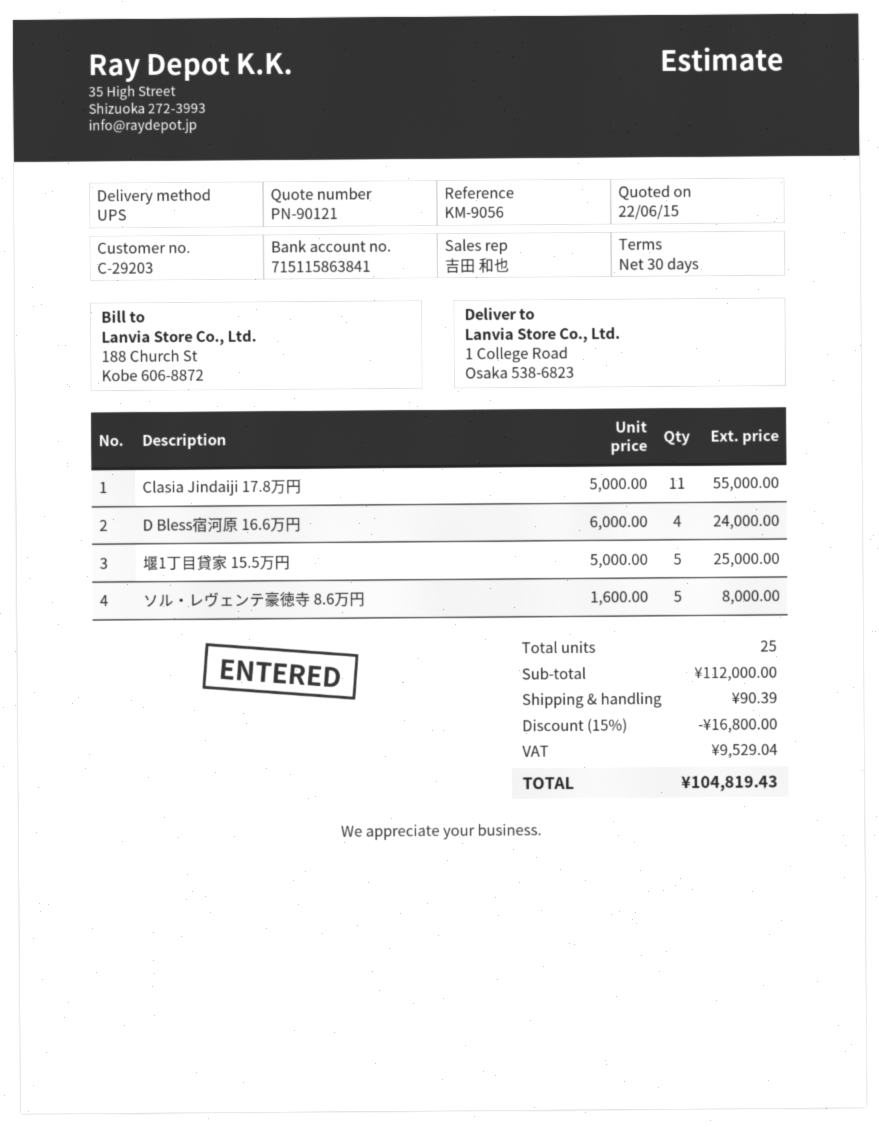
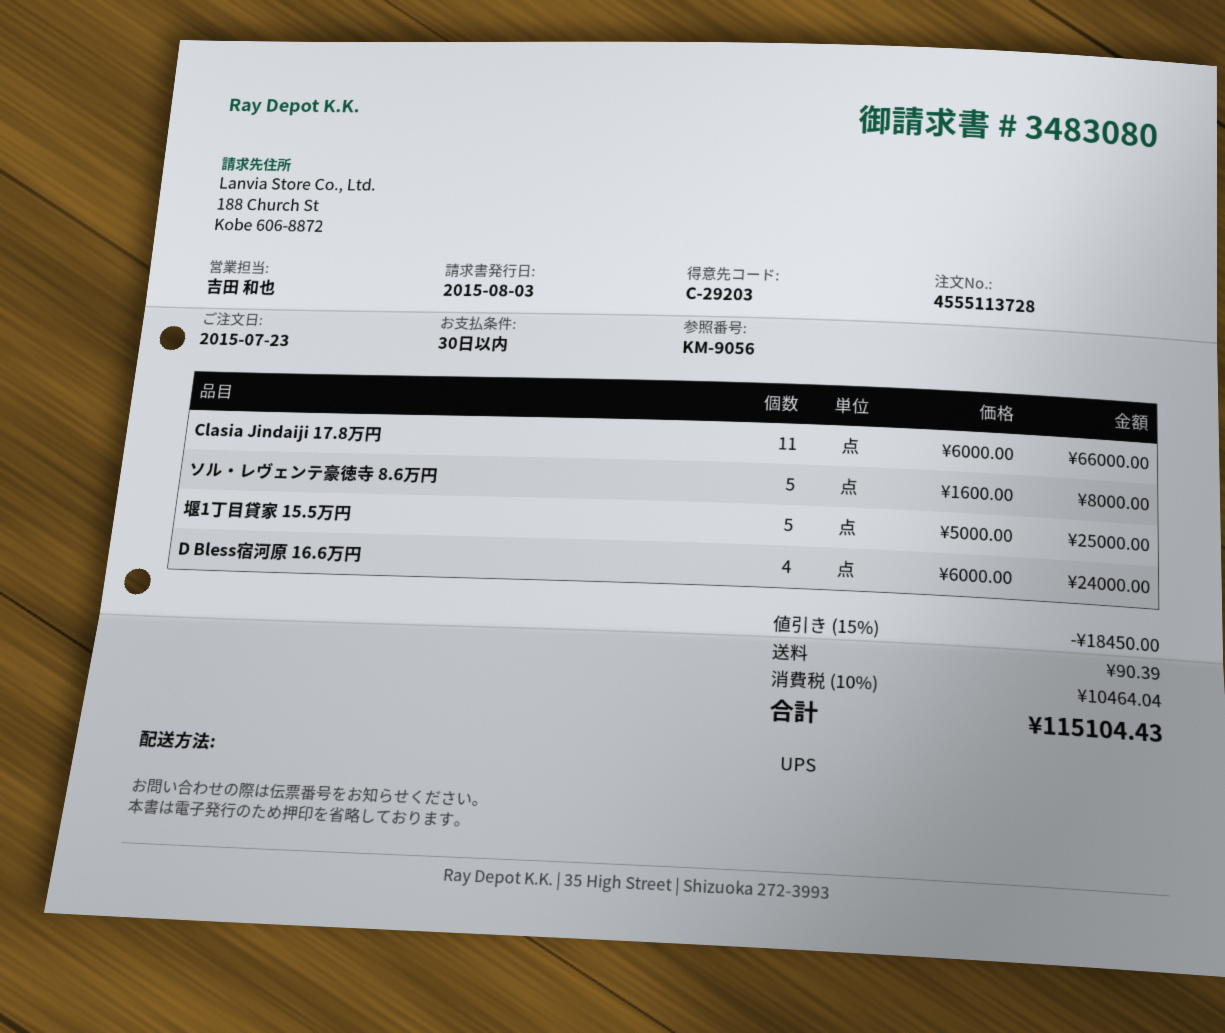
Clasia Jindaiji 17.8万円: 11 x 5000.00 = 55000.00 -> 11 x 6000.00 = 66000.00
discount: 15% = 16800.00 -> 15% = 18450.00
tax: 9529.04 -> 10464.04
total: 104819.43 -> 115104.43

